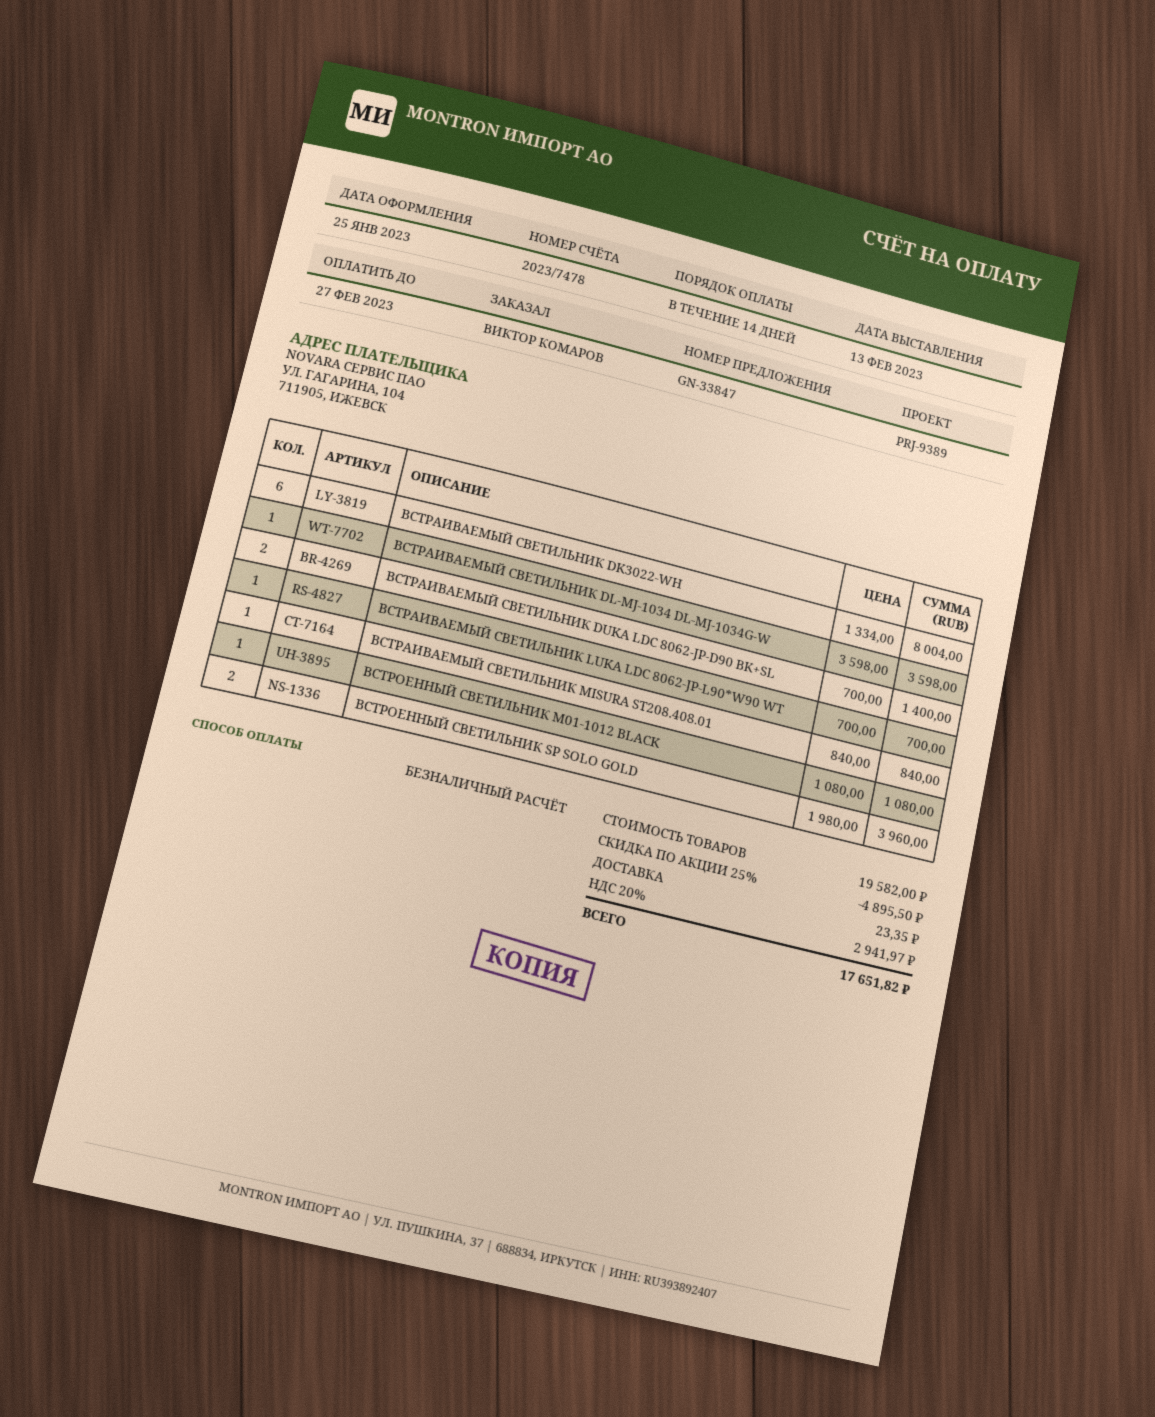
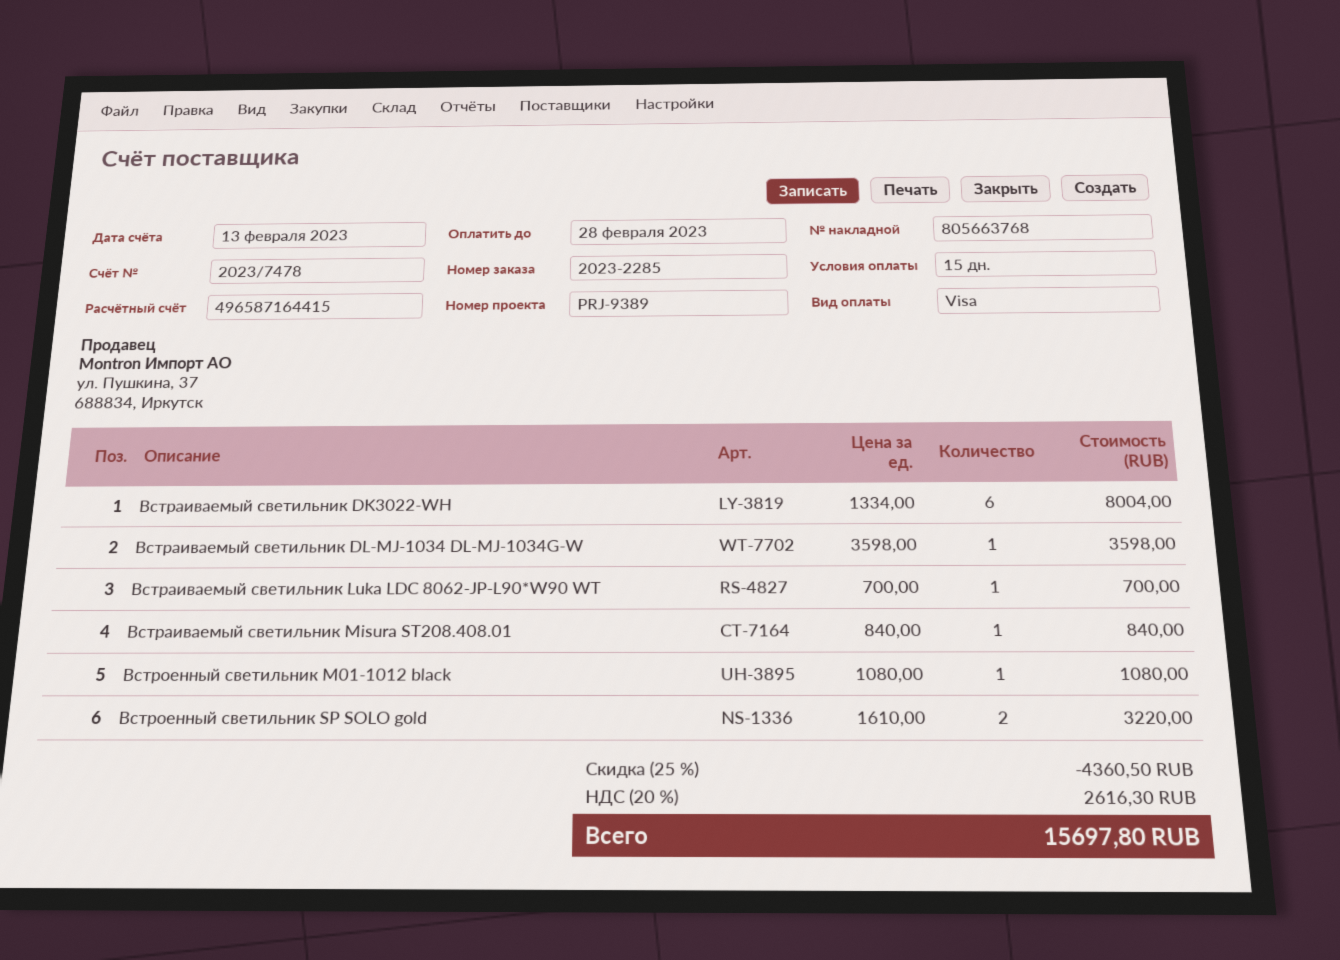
payment terms: 14 days -> 15 days
due date: 2023-02-27 -> 2023-02-28
payment method: bank transfer -> Visa
ВСТРАИВАЕМЫЙ СВЕТИЛЬНИК DUKA LDC 8062-JP-D90 BK+SL: 2 x 700.00 = 1400.00 -> none
ВСТРОЕННЫЙ СВЕТИЛЬНИК SP SOLO GOLD: 2 x 1980.00 = 3960.00 -> 2 x 1610.00 = 3220.00
discount: 25% = 4895.50 -> 25% = 4360.50
shipping: 23.35 -> none
tax: 20% = 2941.97 -> 20% = 2616.30
total: 17651.82 -> 15697.80

